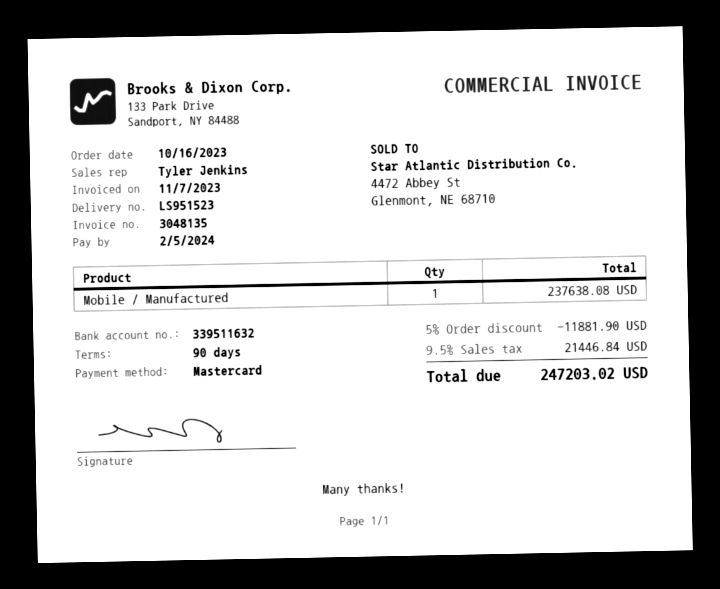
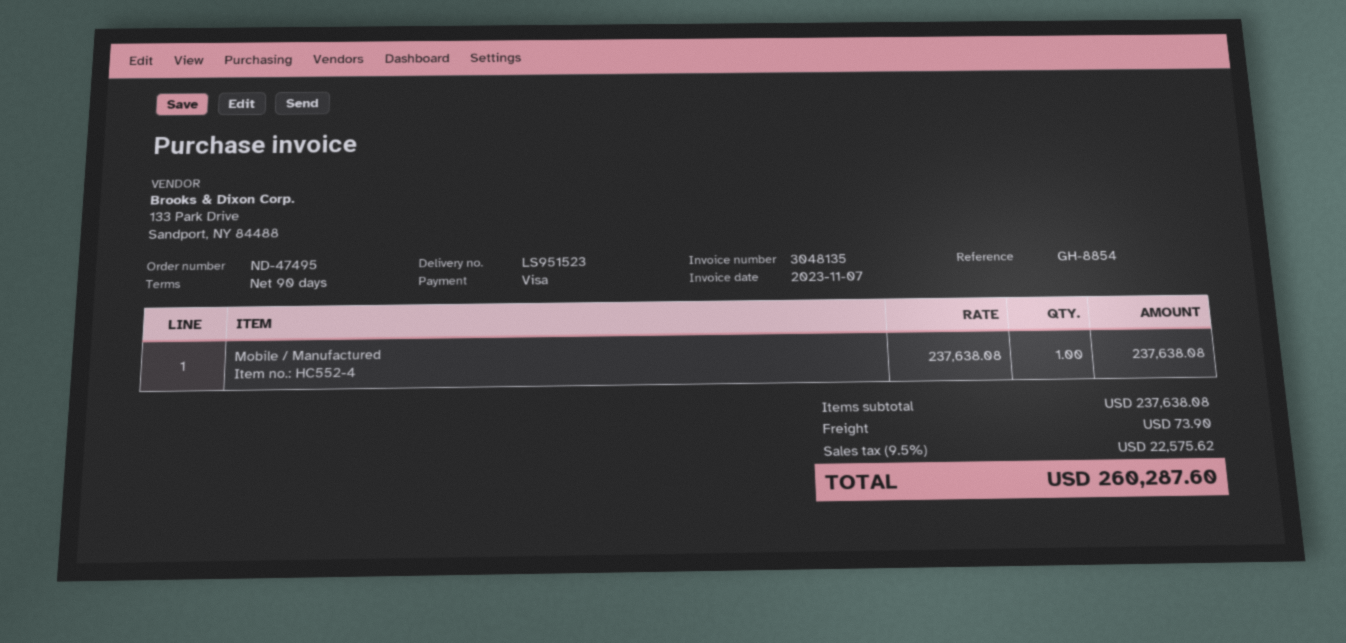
payment method: Mastercard -> Visa
discount: 5% = 11881.90 -> none
shipping: none -> 73.90
tax: 9.5% = 21446.84 -> 9.5% = 22575.62
total: 247203.02 -> 260287.60

